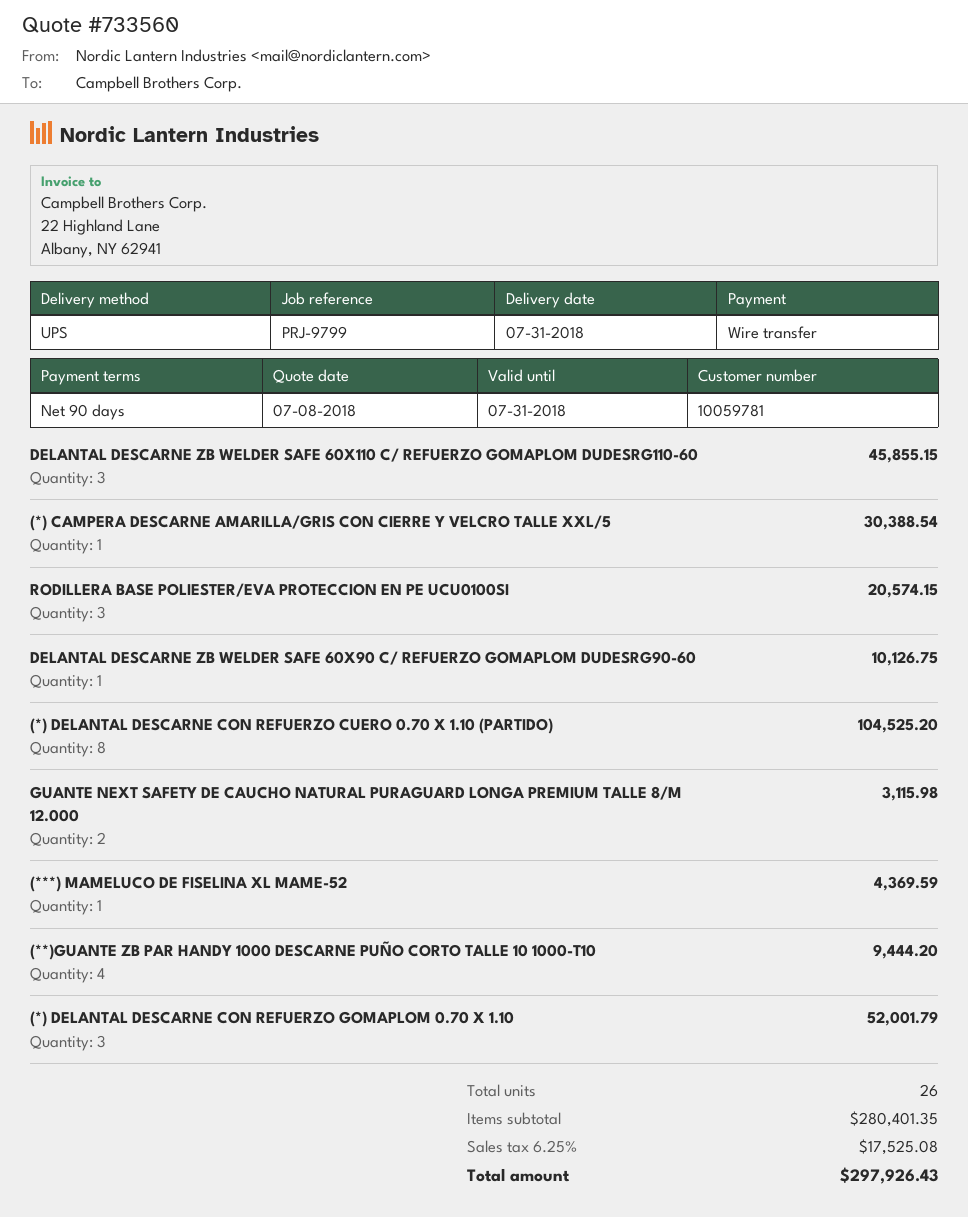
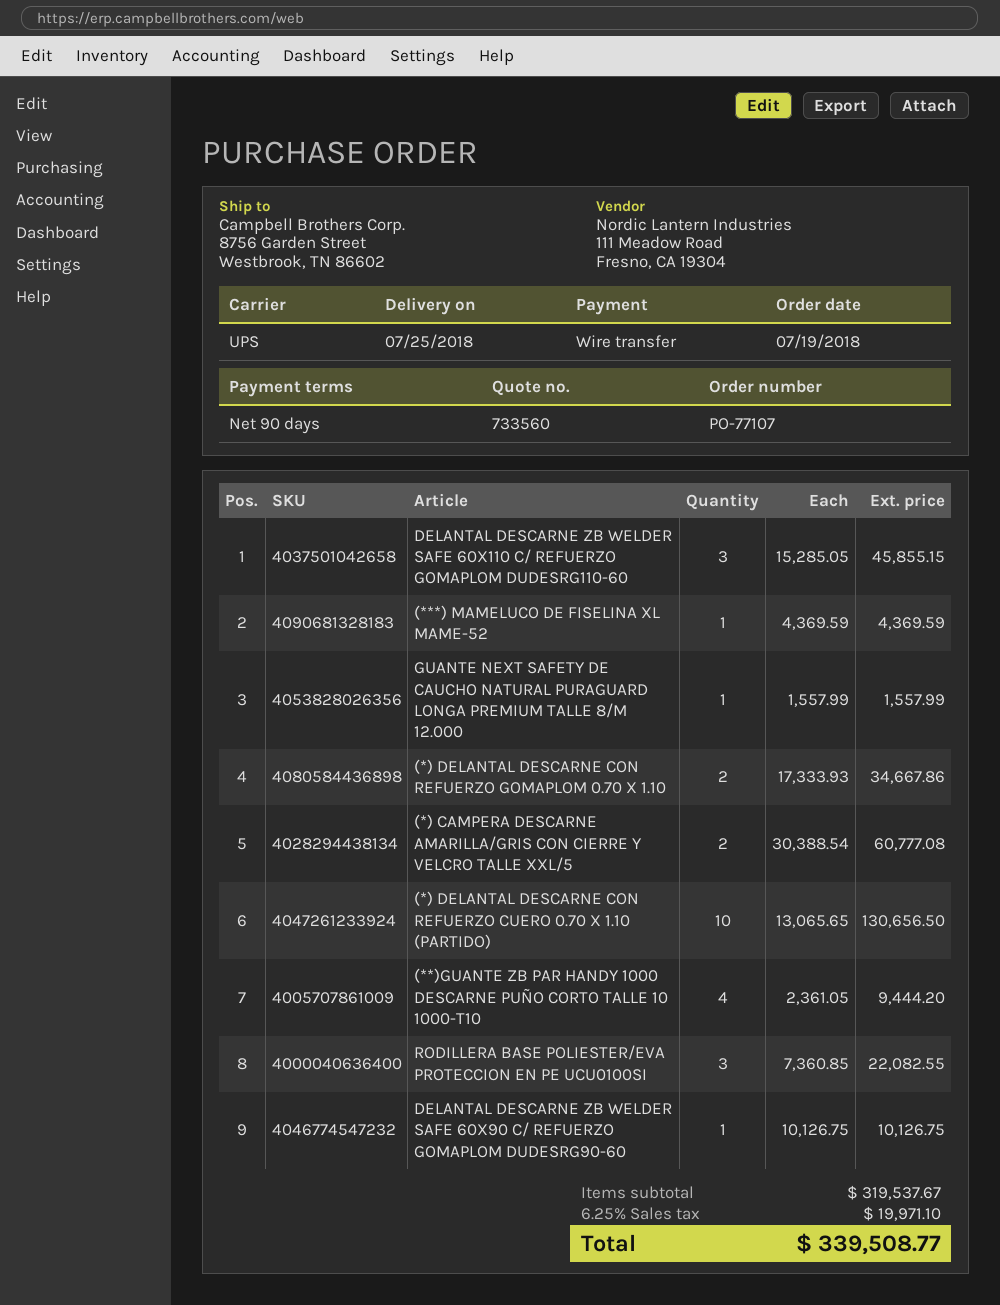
delivery date: 2018-07-31 -> 2018-07-25
(*) CAMPERA DESCARNE AMARILLA/GRIS CON CIERRE Y VELCRO TALLE XXL/5: 1 for 30388.54 -> 2 for 60777.08
RODILLERA BASE POLIESTER/EVA PROTECCION EN PE UCU0100SI: 3 for 20574.15 -> 3 for 22082.55
(*) DELANTAL DESCARNE CON REFUERZO CUERO 0.70 X 1.10 (PARTIDO): 8 for 104525.20 -> 10 for 130656.50
GUANTE NEXT SAFETY DE CAUCHO NATURAL PURAGUARD LONGA PREMIUM TALLE 8/M 12.000: 2 for 3115.98 -> 1 for 1557.99
(*) DELANTAL DESCARNE CON REFUERZO GOMAPLOM 0.70 X 1.10: 3 for 52001.79 -> 2 for 34667.86
subtotal: 280401.35 -> 319537.67
tax: 6.25% = 17525.08 -> 6.25% = 19971.10
total: 297926.43 -> 339508.77

